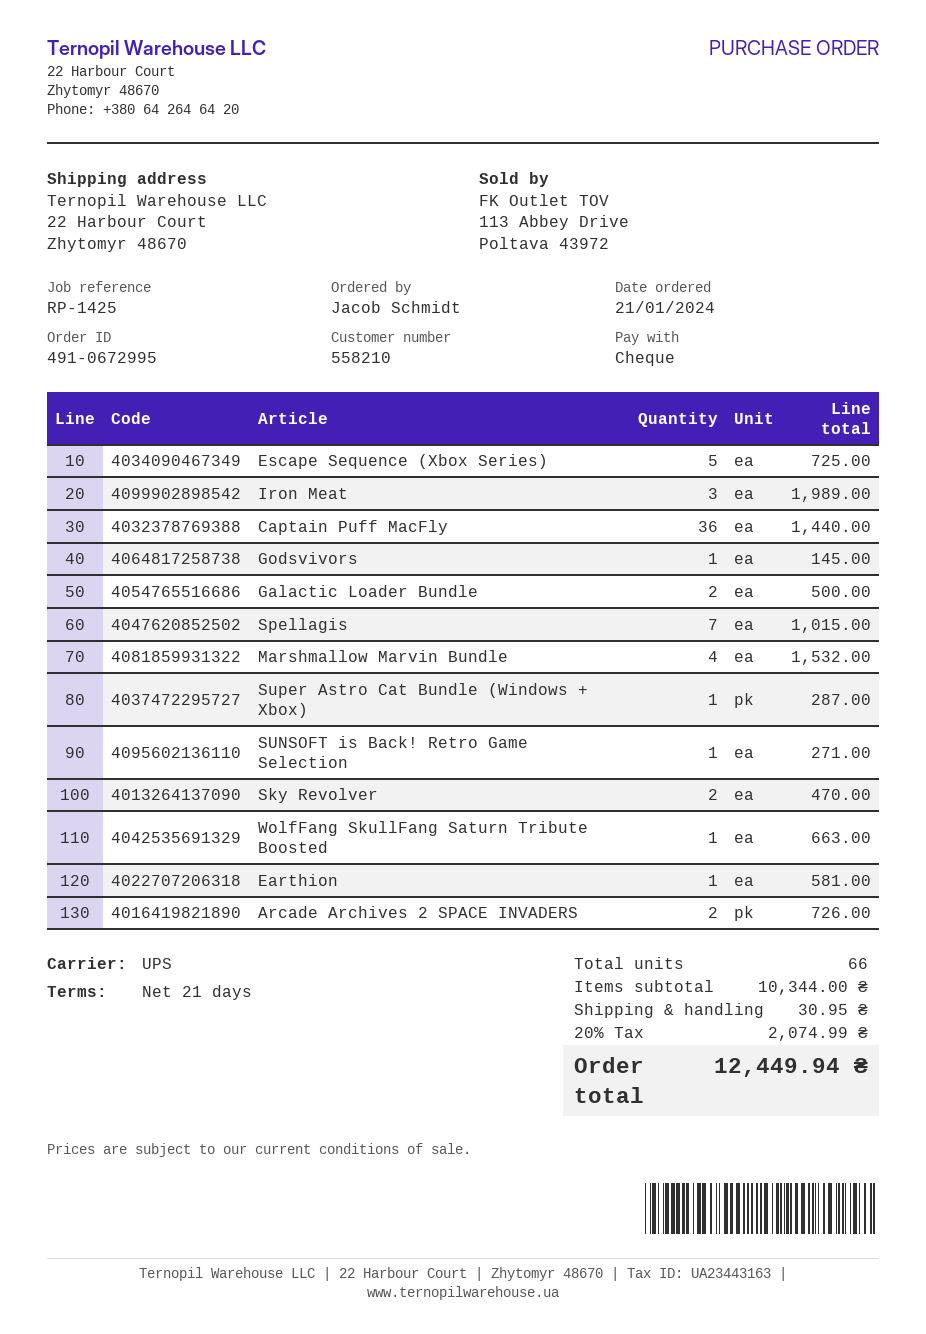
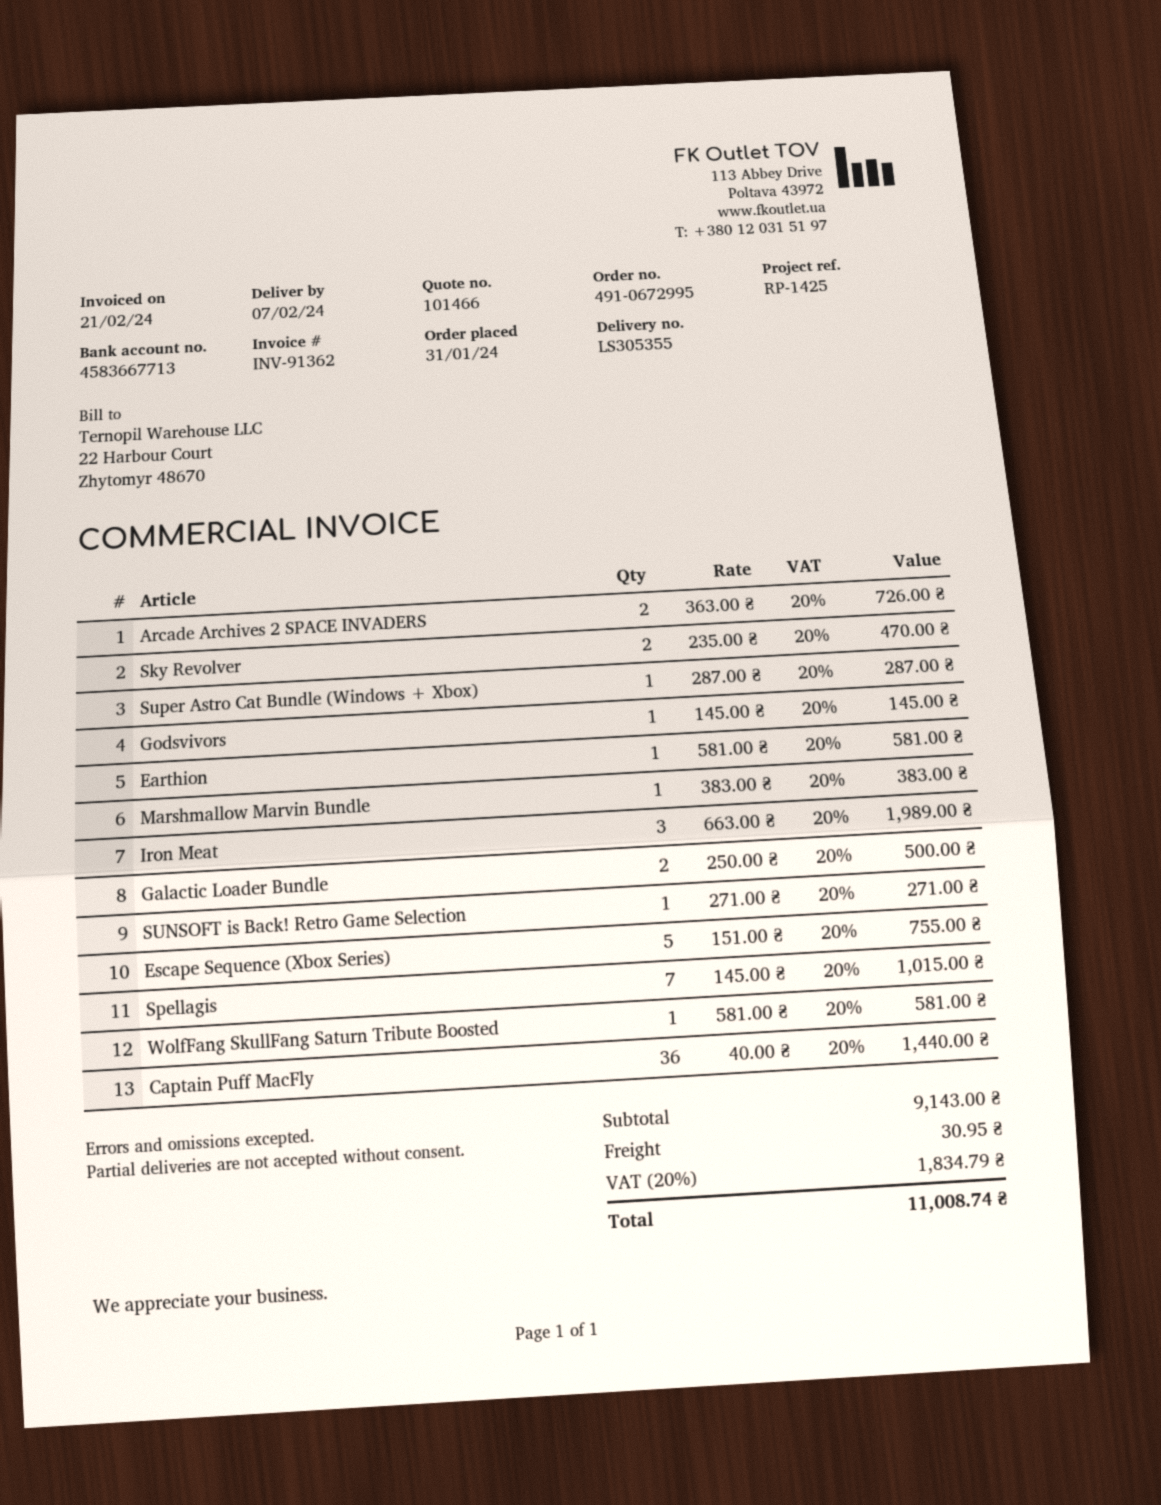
order date: 2024-01-21 -> 2024-01-31
Escape Sequence (Xbox Series): 5 for 725.00 -> 5 for 755.00
Marshmallow Marvin Bundle: 4 for 1532.00 -> 1 for 383.00
WolfFang SkullFang Saturn Tribute Boosted: 1 for 663.00 -> 1 for 581.00
subtotal: 10344.00 -> 9143.00
tax: 20% = 2074.99 -> 20% = 1834.79
total: 12449.94 -> 11008.74

